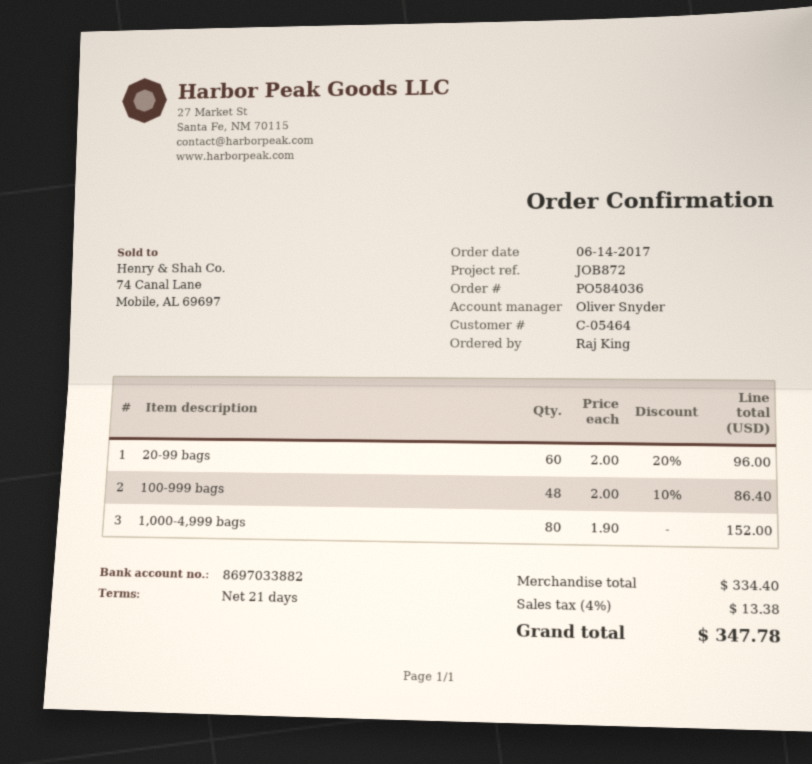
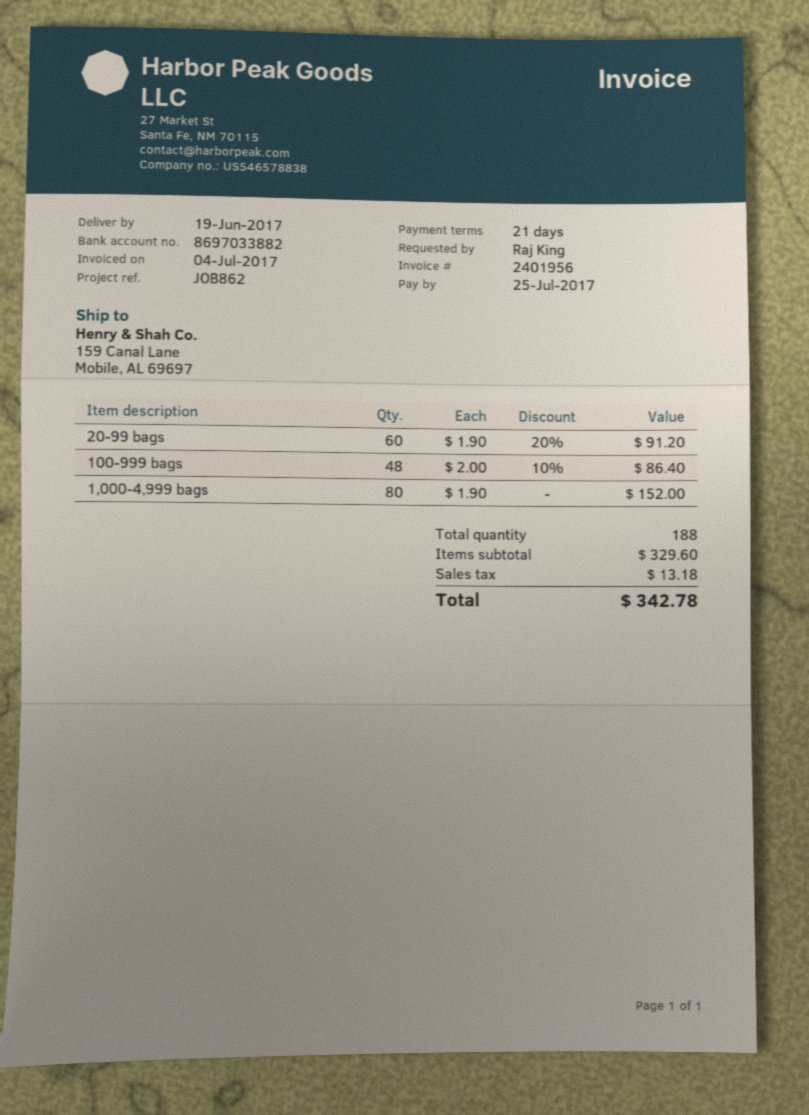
reference: JOB872 -> JOB862
20-99 bags: 60 x 2.00 - 20% = 96.00 -> 60 x 1.90 - 20% = 91.20
subtotal: 334.40 -> 329.60
tax: 13.38 -> 13.18
total: 347.78 -> 342.78

